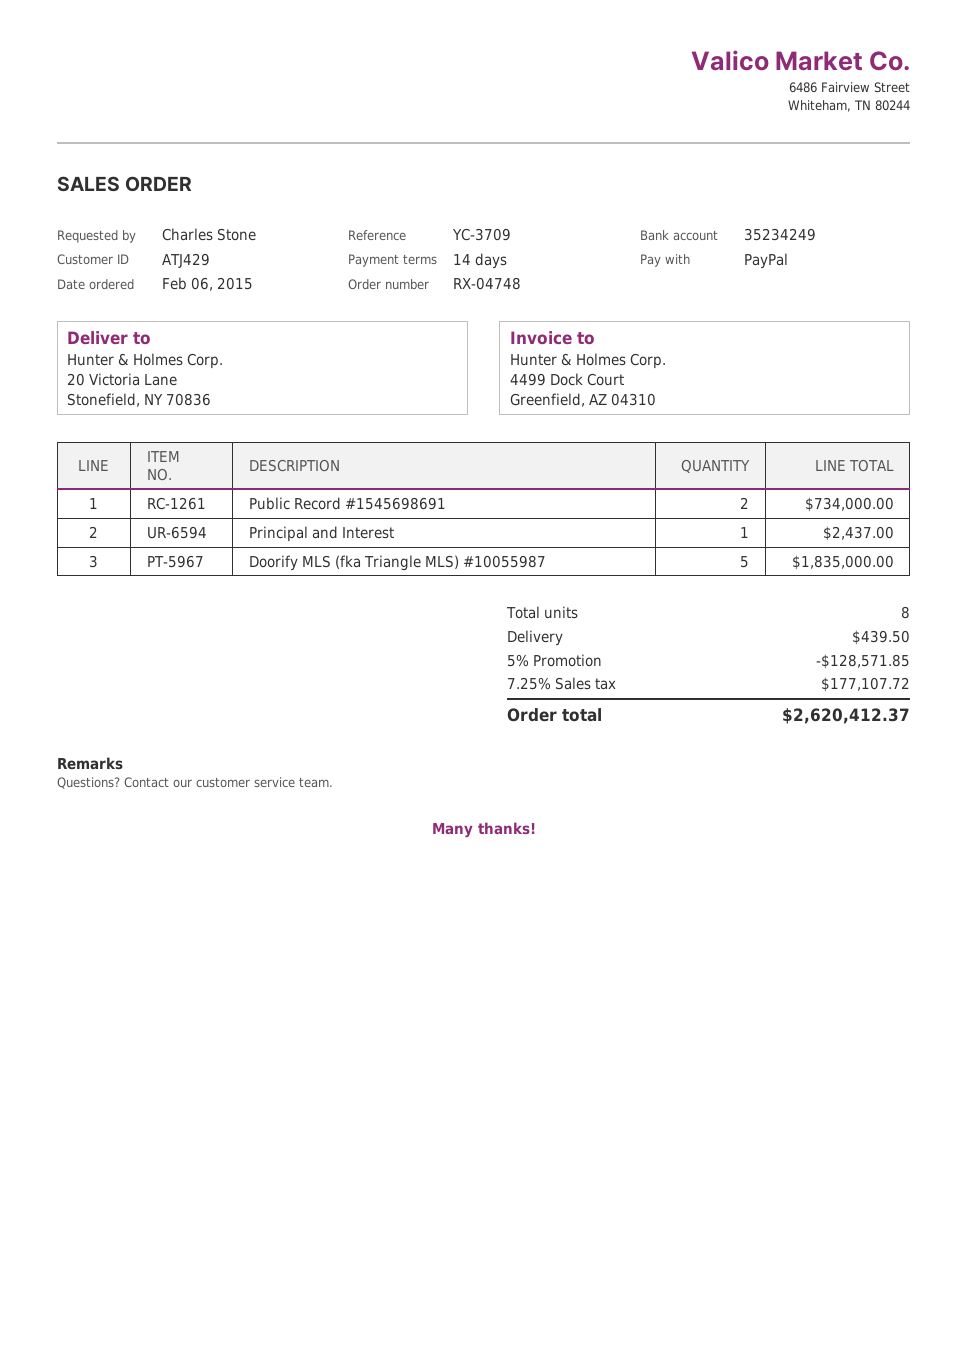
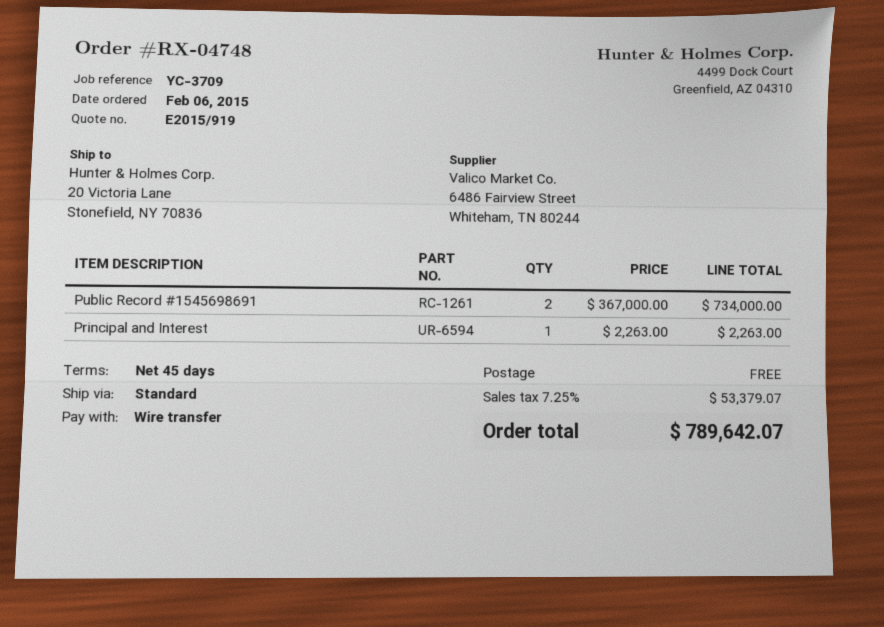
payment terms: 14 days -> 45 days
payment method: PayPal -> bank transfer
Principal and Interest: 1 for 2437.00 -> 1 for 2263.00
Doorify MLS (fka Triangle MLS) #10055987: 5 for 1835000.00 -> none
discount: 5% = 128571.85 -> none
shipping: 439.50 -> 0.00
tax: 7.25% = 177107.72 -> 7.25% = 53379.07
total: 2620412.37 -> 789642.07

